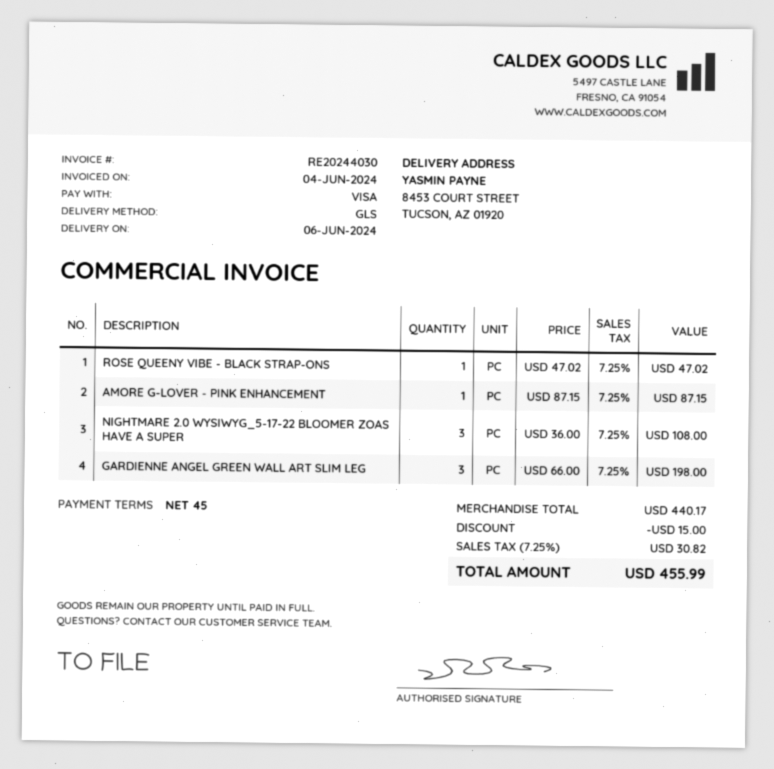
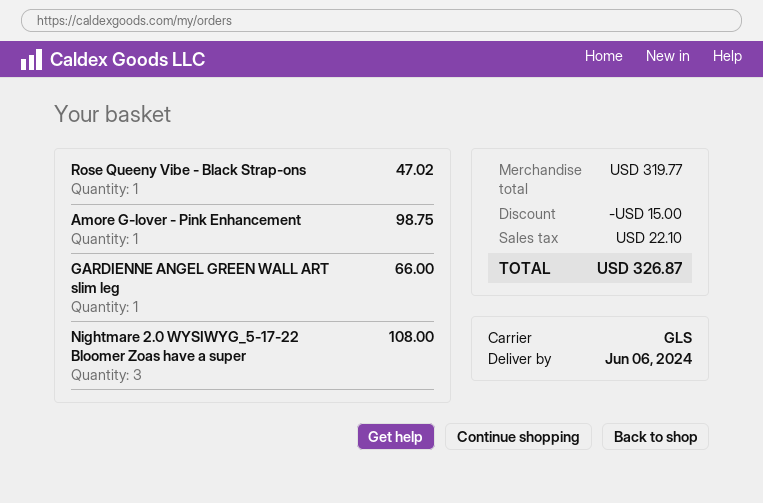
AMORE G-LOVER - PINK ENHANCEMENT: 1 for 87.15 -> 1 for 98.75
GARDIENNE ANGEL GREEN WALL ART SLIM LEG: 3 for 198.00 -> 1 for 66.00
subtotal: 440.17 -> 319.77
tax: 30.82 -> 22.10
total: 455.99 -> 326.87

